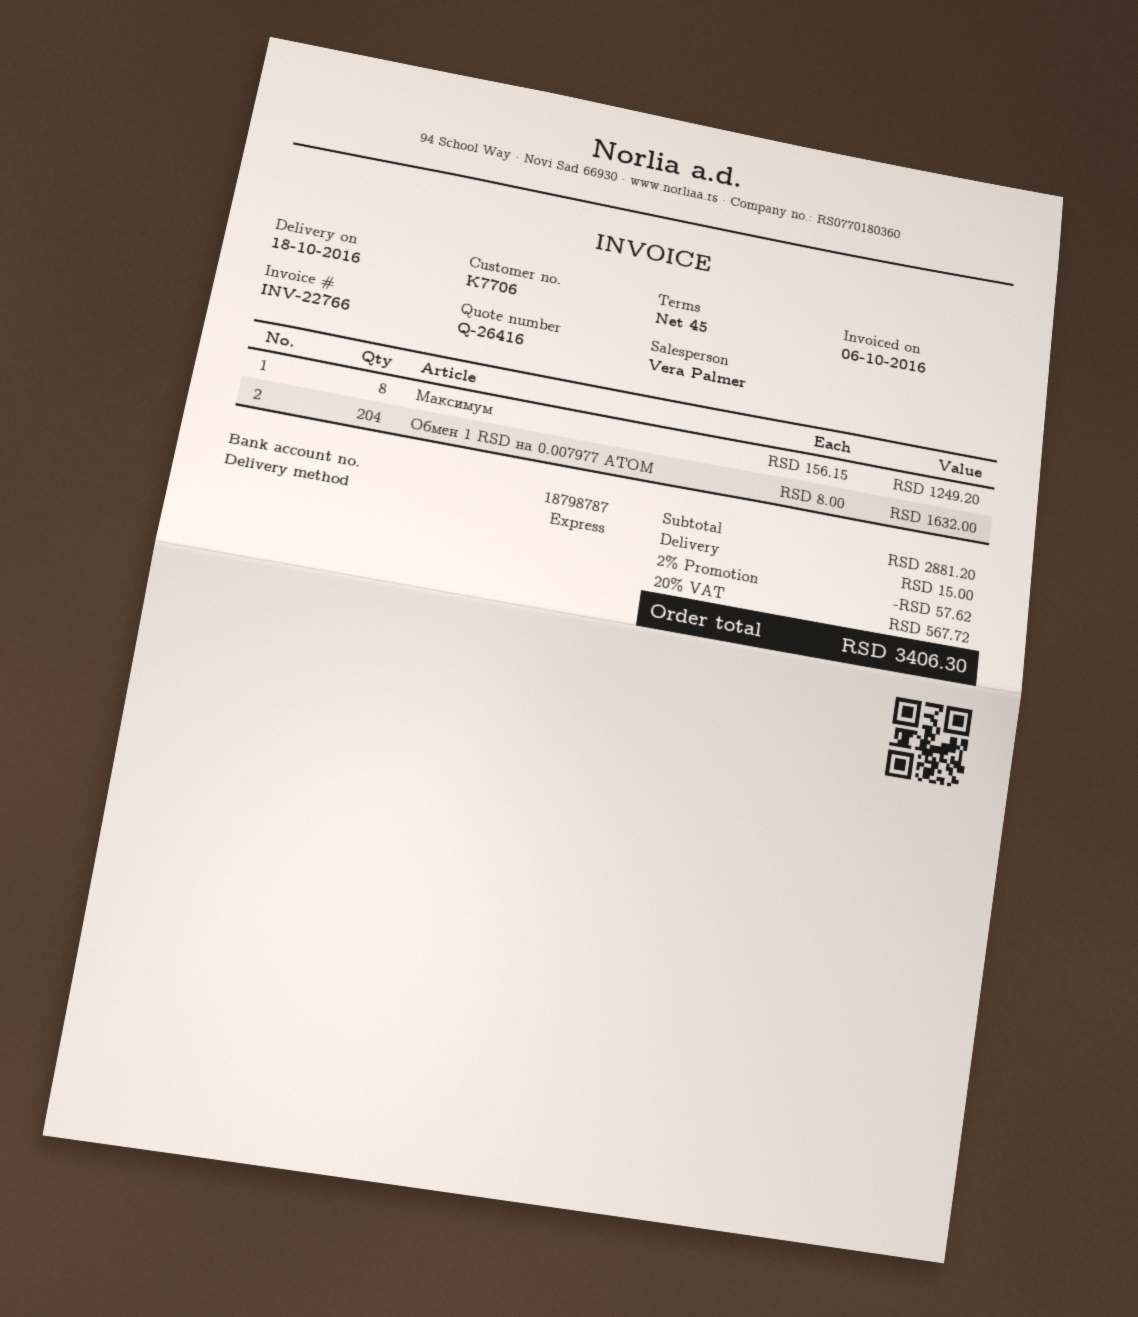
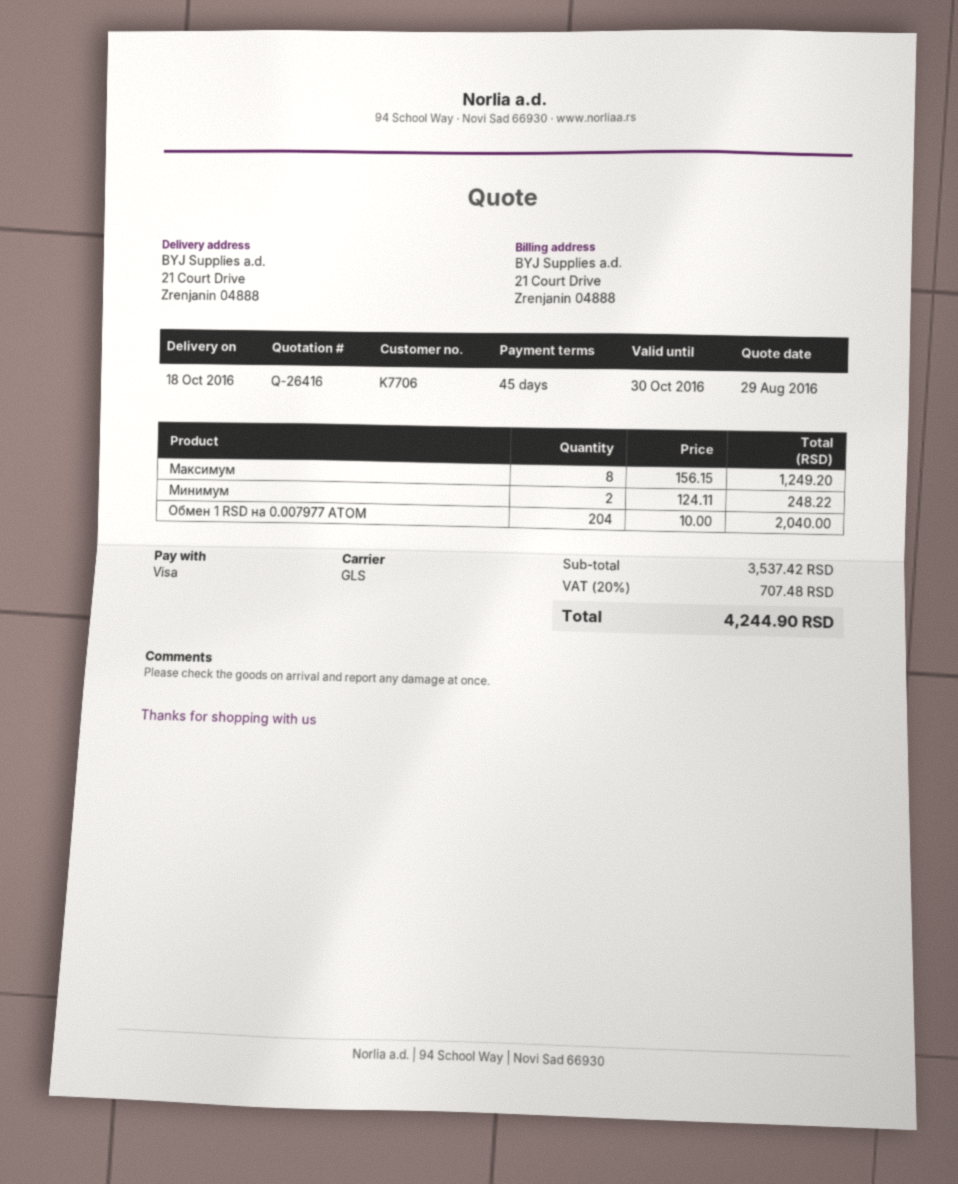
shipping method: express -> GLS
Обмен 1 RSD на 0.007977 ATOM: 204 x 8.00 = 1632.00 -> 204 x 10.00 = 2040.00
Минимум: none -> 2 x 124.11 = 248.22
subtotal: 2881.20 -> 3537.42
discount: 2% = 57.62 -> none
shipping: 15.00 -> none
tax: 20% = 567.72 -> 20% = 707.48
total: 3406.30 -> 4244.90

